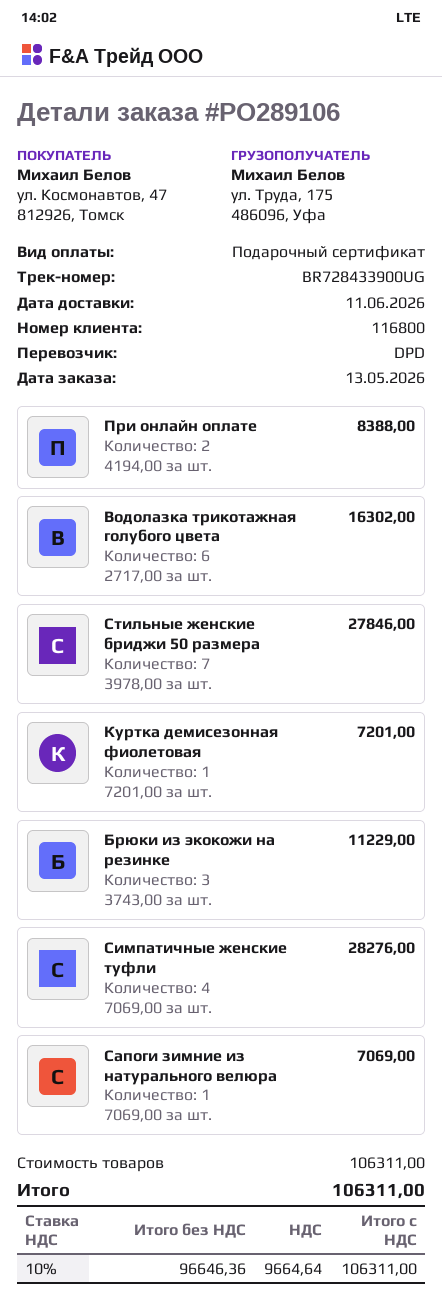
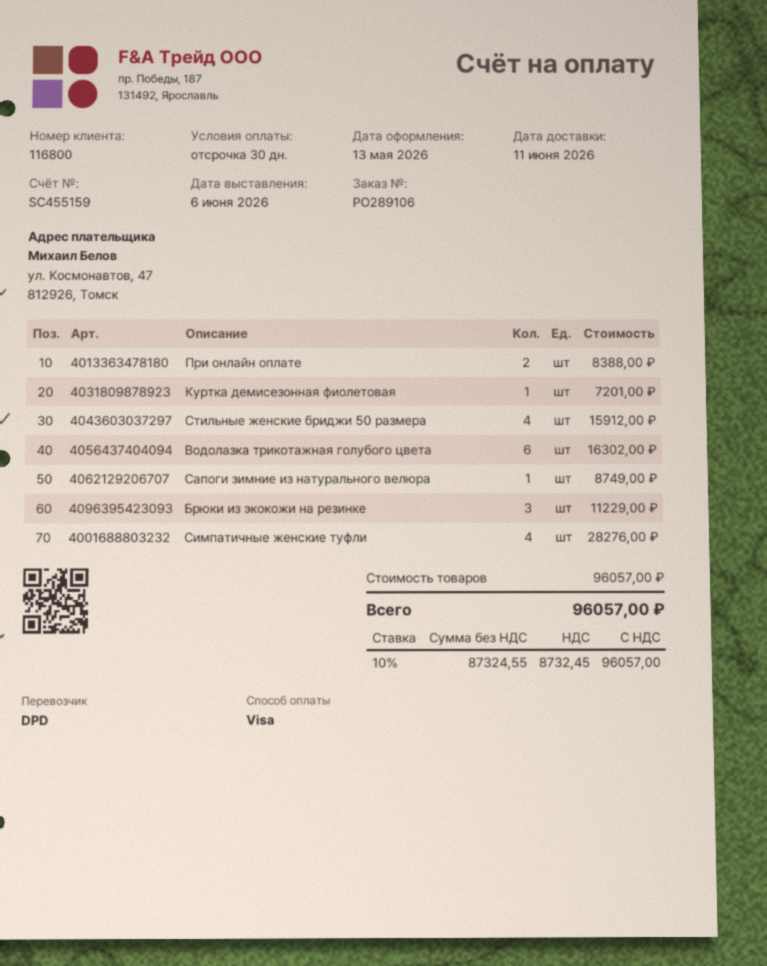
payment method: gift card -> Visa
Стильные женские бриджи 50 размера: 7 for 27846.00 -> 4 for 15912.00
Сапоги зимние из натурального велюра: 1 for 7069.00 -> 1 for 8749.00
subtotal: 106311.00 -> 96057.00
net: 96646.36 -> 87324.55
tax: 10% = 9664.64 -> 10% = 8732.45
total: 106311.00 -> 96057.00

